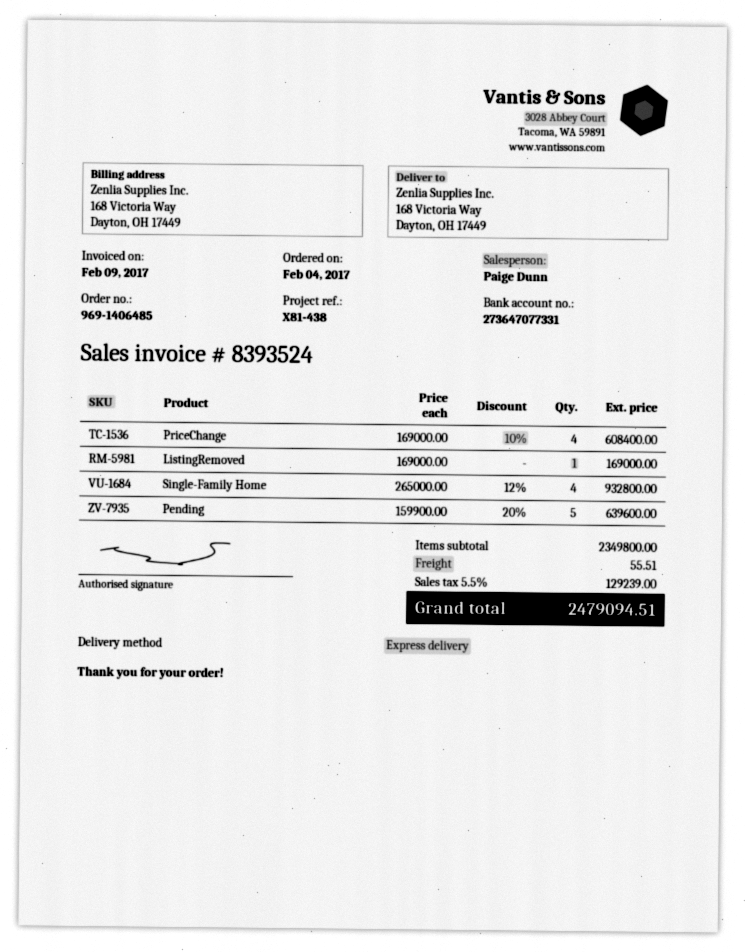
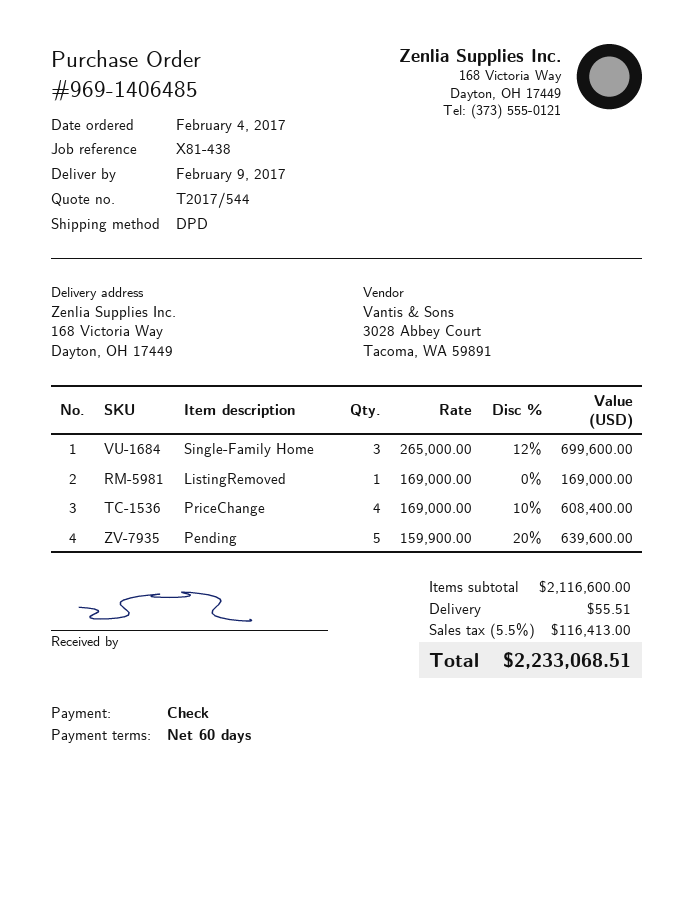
shipping method: express -> DPD
Single-Family Home: 4 x 265000.00 - 12% = 932800.00 -> 3 x 265000.00 - 12% = 699600.00
subtotal: 2349800.00 -> 2116600.00
tax: 5.5% = 129239.00 -> 5.5% = 116413.00
total: 2479094.51 -> 2233068.51

